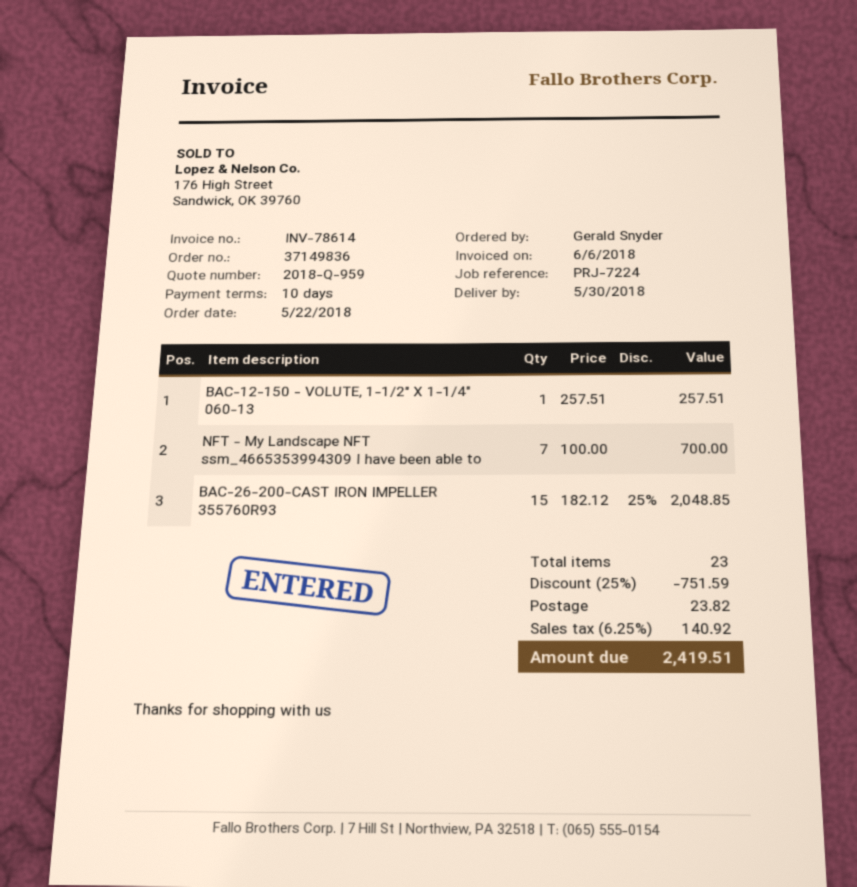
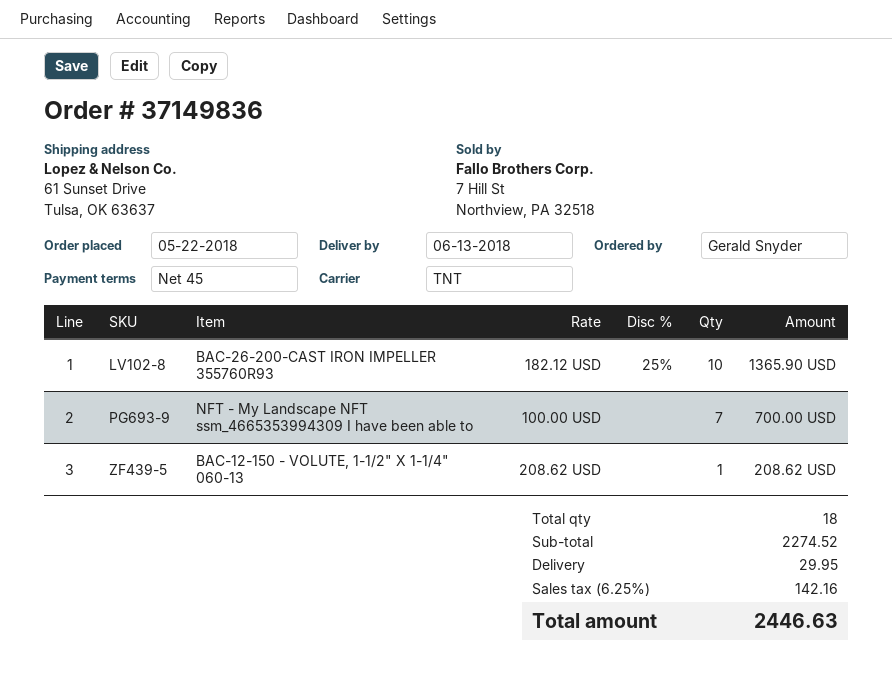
delivery date: 2018-05-30 -> 2018-06-13
payment terms: 10 days -> 45 days
BAC-12-150 - VOLUTE, 1-1/2" X 1-1/4" 060-13: 1 x 257.51 = 257.51 -> 1 x 208.62 = 208.62
BAC-26-200-CAST IRON IMPELLER 355760R93: 15 x 182.12 - 25% = 2048.85 -> 10 x 182.12 - 25% = 1365.90
total quantity: 23 -> 18
discount: 25% = 751.59 -> none
shipping: 23.82 -> 29.95
tax: 6.25% = 140.92 -> 6.25% = 142.16
total: 2419.51 -> 2446.63

